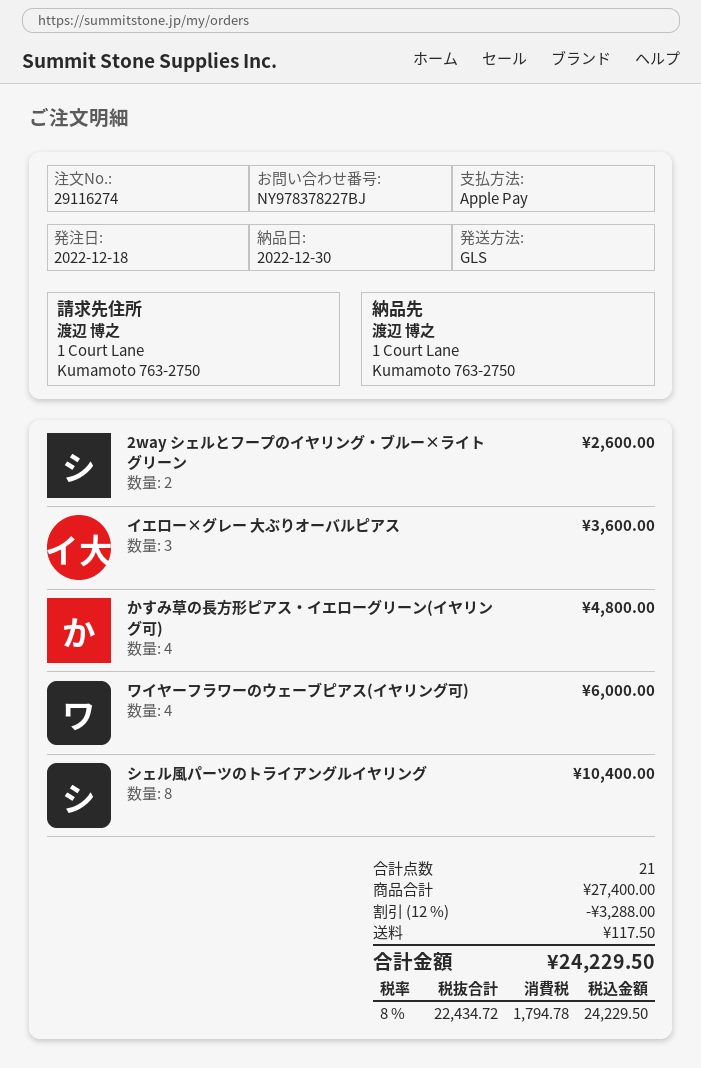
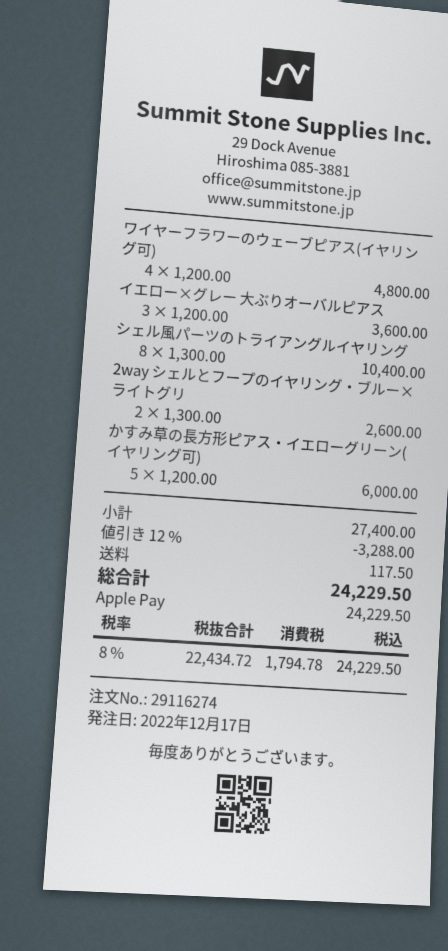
order date: 2022-12-18 -> 2022-12-17
かすみ草の長方形ピアス・イエローグリーン(イヤリング可): 4 for 4800.00 -> 5 for 6000.00
ワイヤーフラワーのウェーブピアス(イヤリング可): 4 for 6000.00 -> 4 for 4800.00

